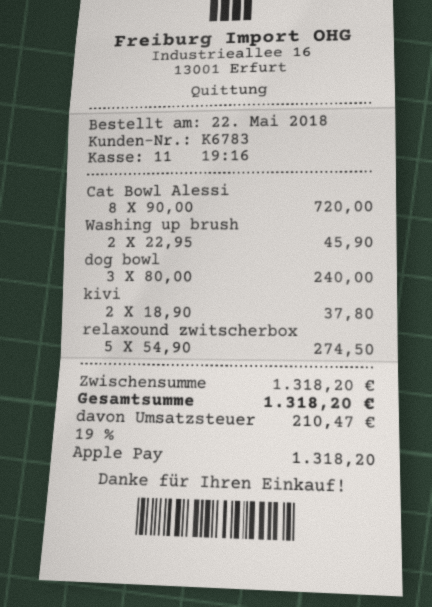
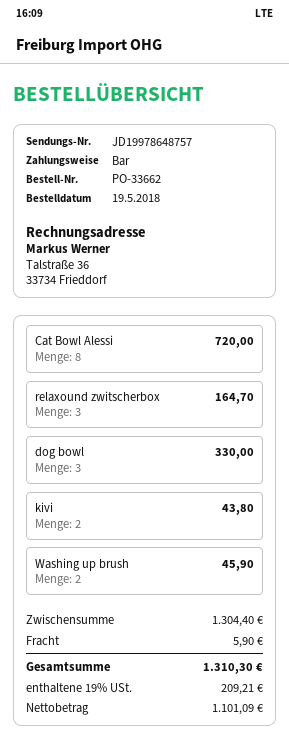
order date: 2018-05-22 -> 2018-05-19
payment method: Apple Pay -> cash
dog bowl: 3 for 240.00 -> 3 for 330.00
kivi: 2 for 37.80 -> 2 for 43.80
relaxound zwitscherbox: 5 for 274.50 -> 3 for 164.70
subtotal: 1318.20 -> 1304.40
shipping: none -> 5.90
tax: 19% = 210.47 -> 19% = 209.21
total: 1318.20 -> 1310.30

